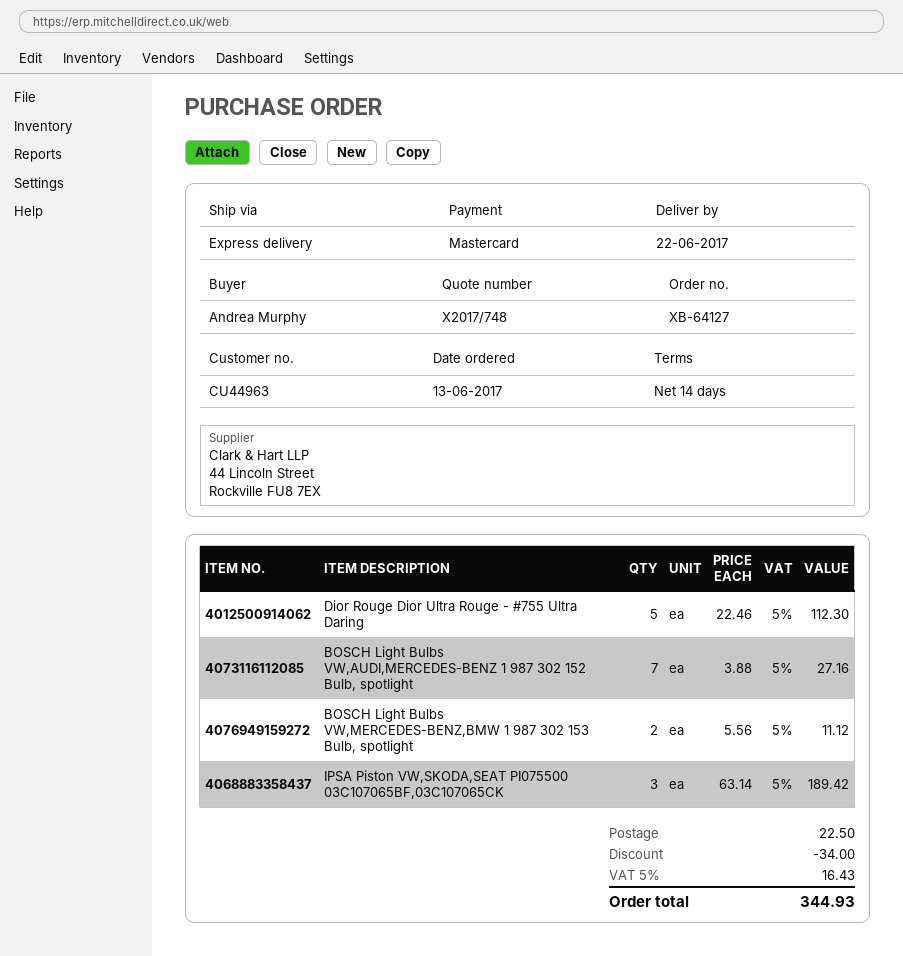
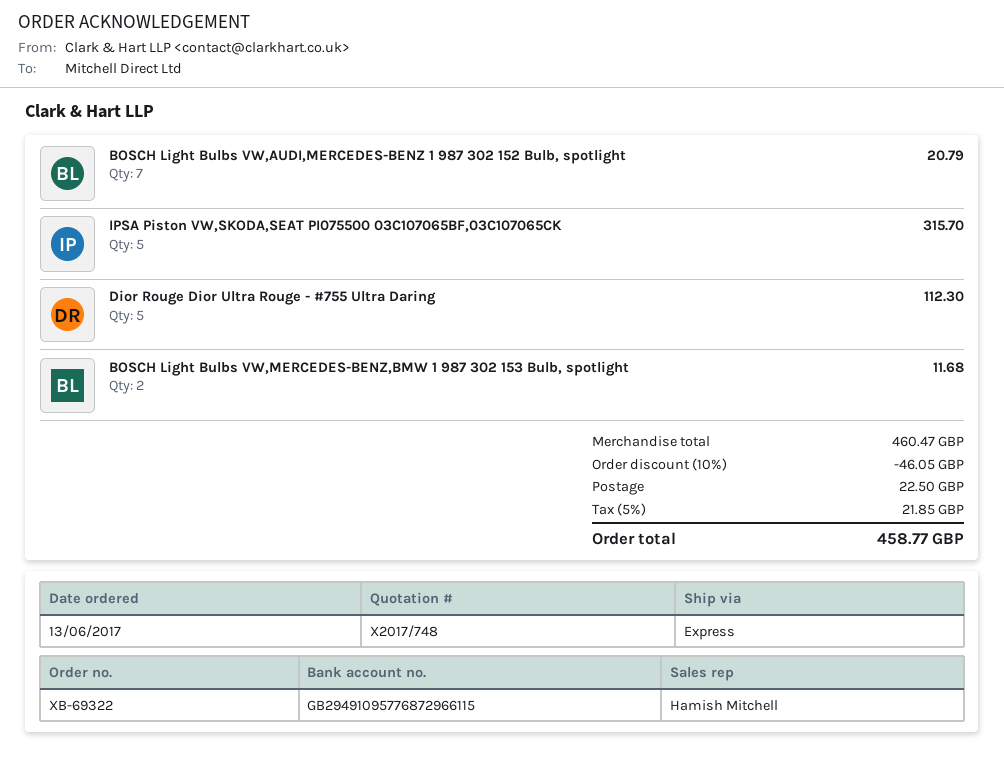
order number: XB-64127 -> XB-69322
BOSCH Light Bulbs VW,AUDI,MERCEDES-BENZ 1 987 302 152 Bulb, spotlight: 7 for 27.16 -> 7 for 20.79
BOSCH Light Bulbs VW,MERCEDES-BENZ,BMW 1 987 302 153 Bulb, spotlight: 2 for 11.12 -> 2 for 11.68
IPSA Piston VW,SKODA,SEAT PI075500 03C107065BF,03C107065CK: 3 for 189.42 -> 5 for 315.70
discount: 34.00 -> 46.05
tax: 5% = 16.43 -> 5% = 21.85
total: 344.93 -> 458.77

